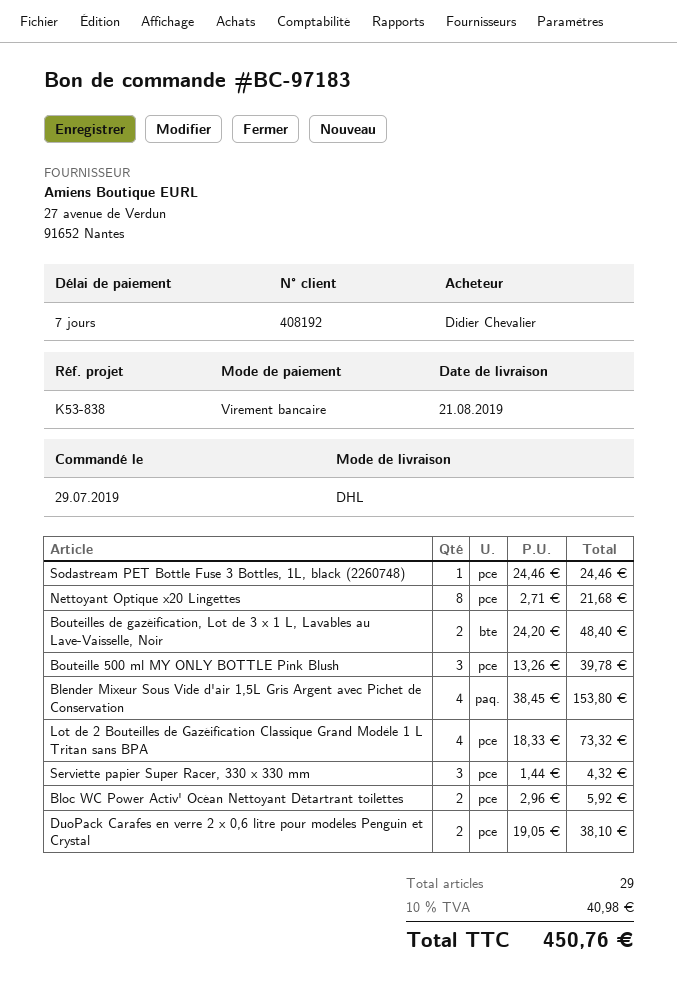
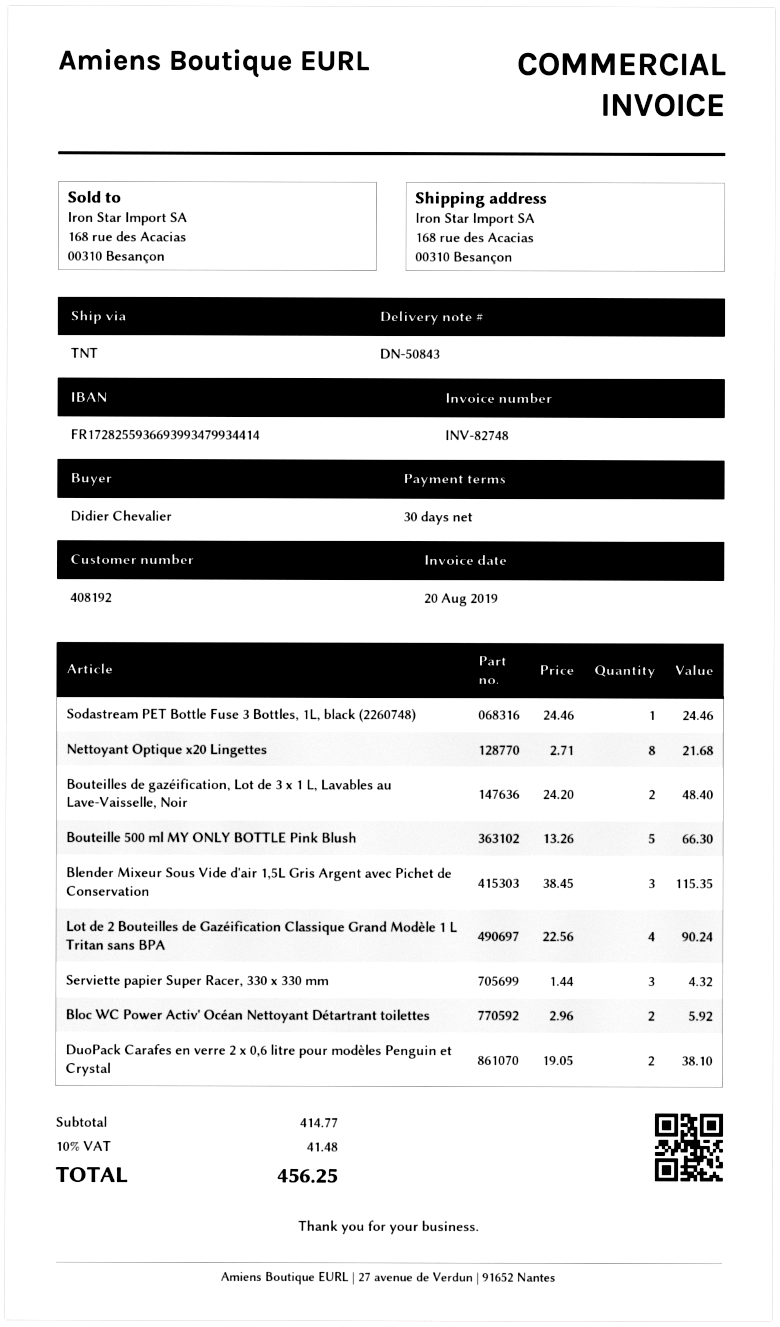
payment terms: 7 days -> 30 days
shipping method: DHL -> TNT
Bouteille 500 ml MY ONLY BOTTLE Pink Blush: 3 x 13.26 = 39.78 -> 5 x 13.26 = 66.30
Blender Mixeur Sous Vide d'air 1,5L Gris Argent avec Pichet de Conservation: 4 x 38.45 = 153.80 -> 3 x 38.45 = 115.35
Lot de 2 Bouteilles de Gazéification Classique Grand Modèle 1 L Tritan sans BPA: 4 x 18.33 = 73.32 -> 4 x 22.56 = 90.24
tax: 10% = 40.98 -> 10% = 41.48
total: 450.76 -> 456.25

